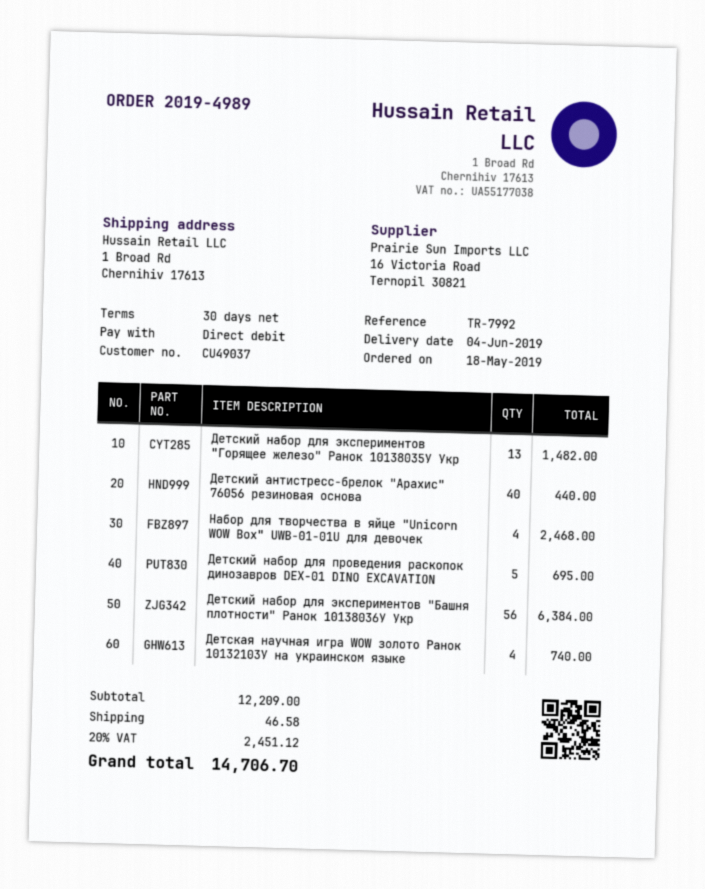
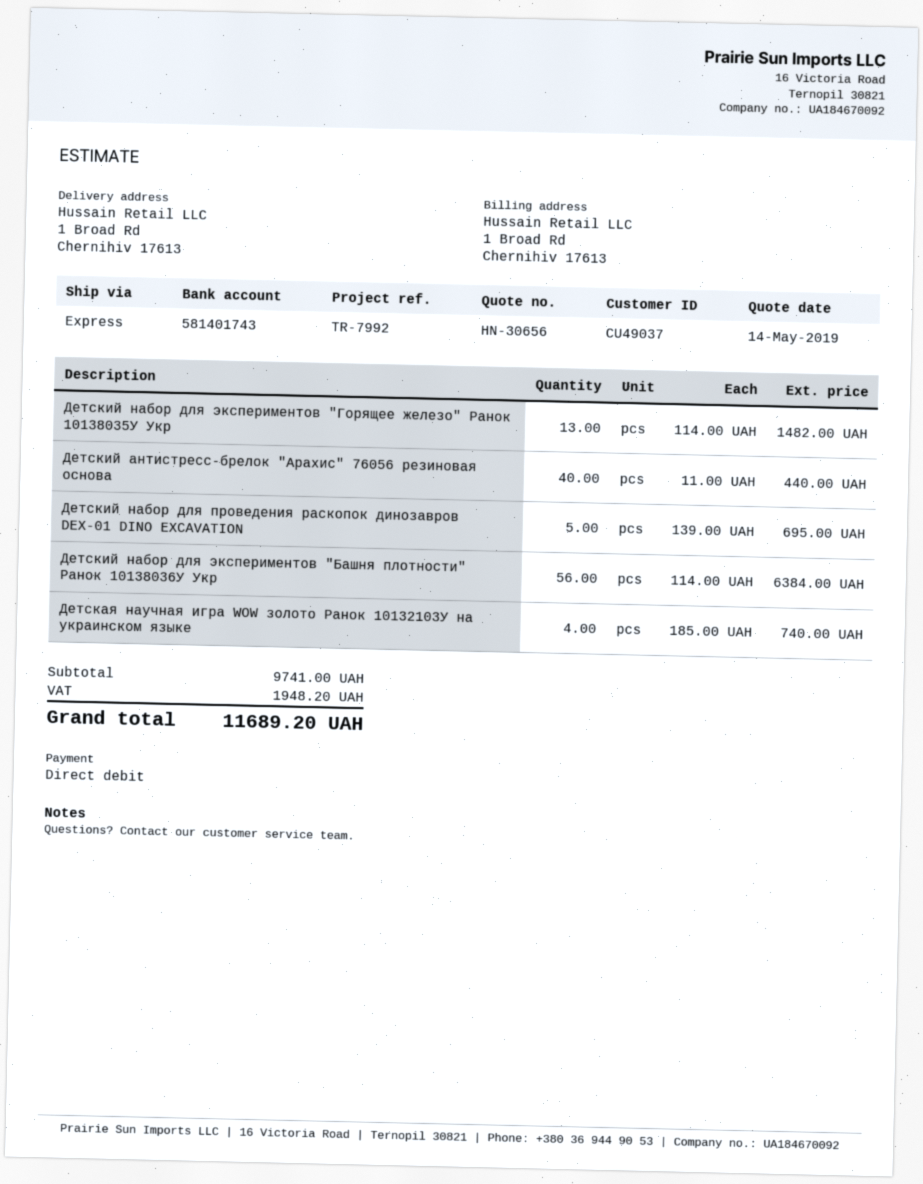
Набор для творчества в яйце "Unicorn WOW Box" UWB-01-01U для девочек: 4 for 2468.00 -> none
subtotal: 12209.00 -> 9741.00
shipping: 46.58 -> none
tax: 2451.12 -> 1948.20
total: 14706.70 -> 11689.20

